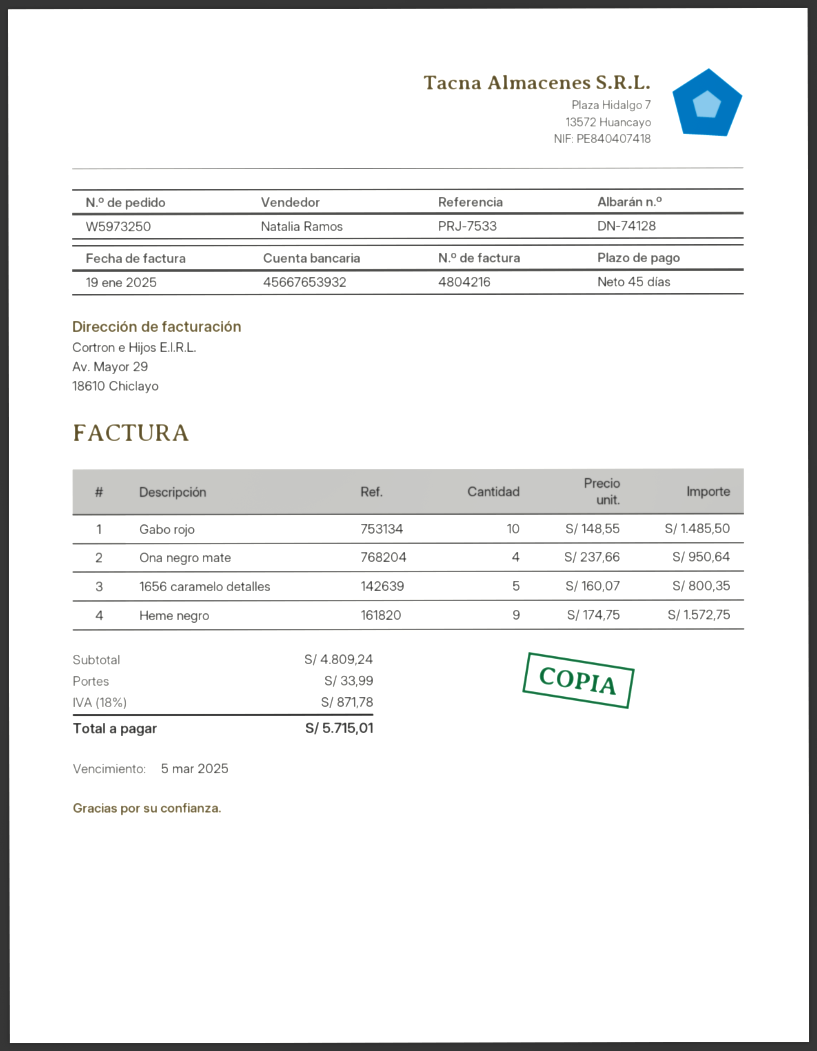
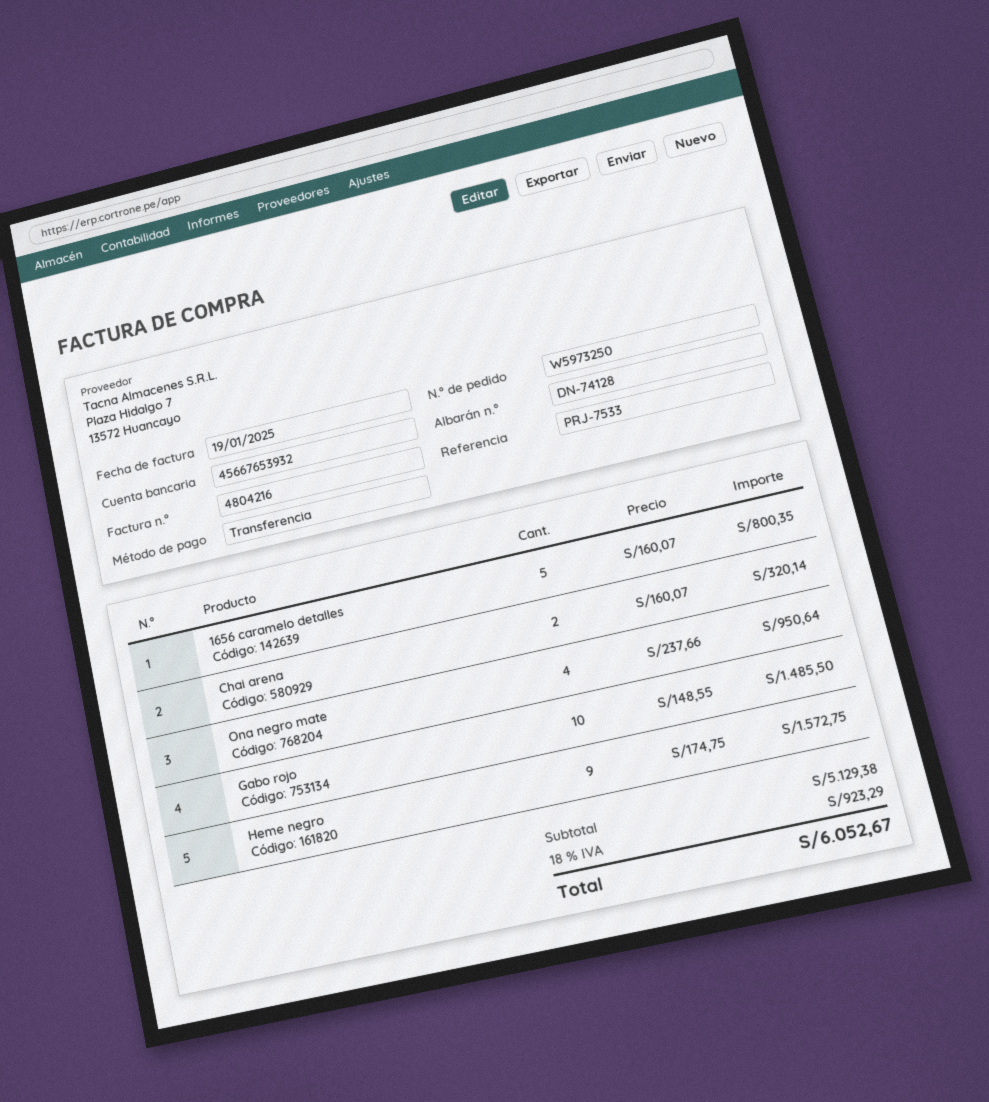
Chai arena: none -> 2 x 160.07 = 320.14
subtotal: 4809.24 -> 5129.38
shipping: 33.99 -> none
tax: 18% = 871.78 -> 18% = 923.29
total: 5715.01 -> 6052.67

